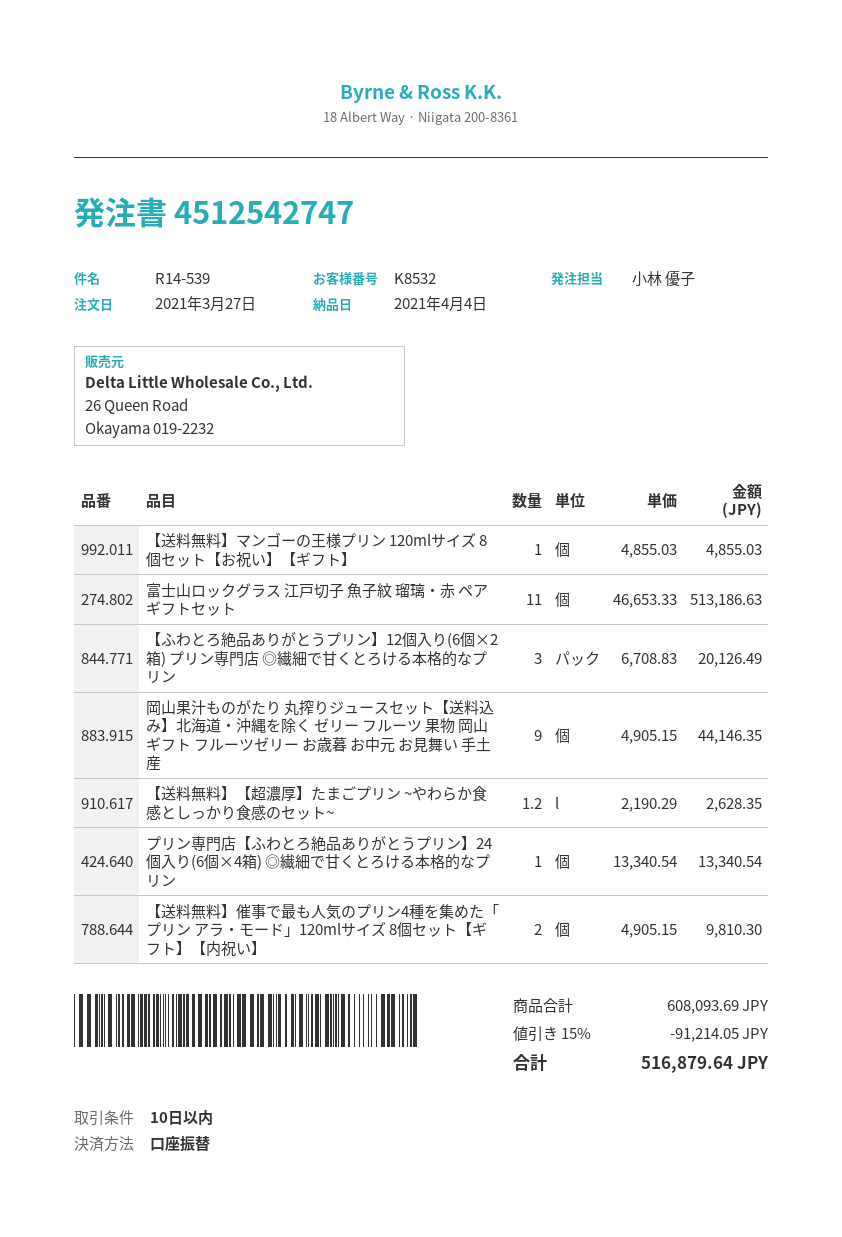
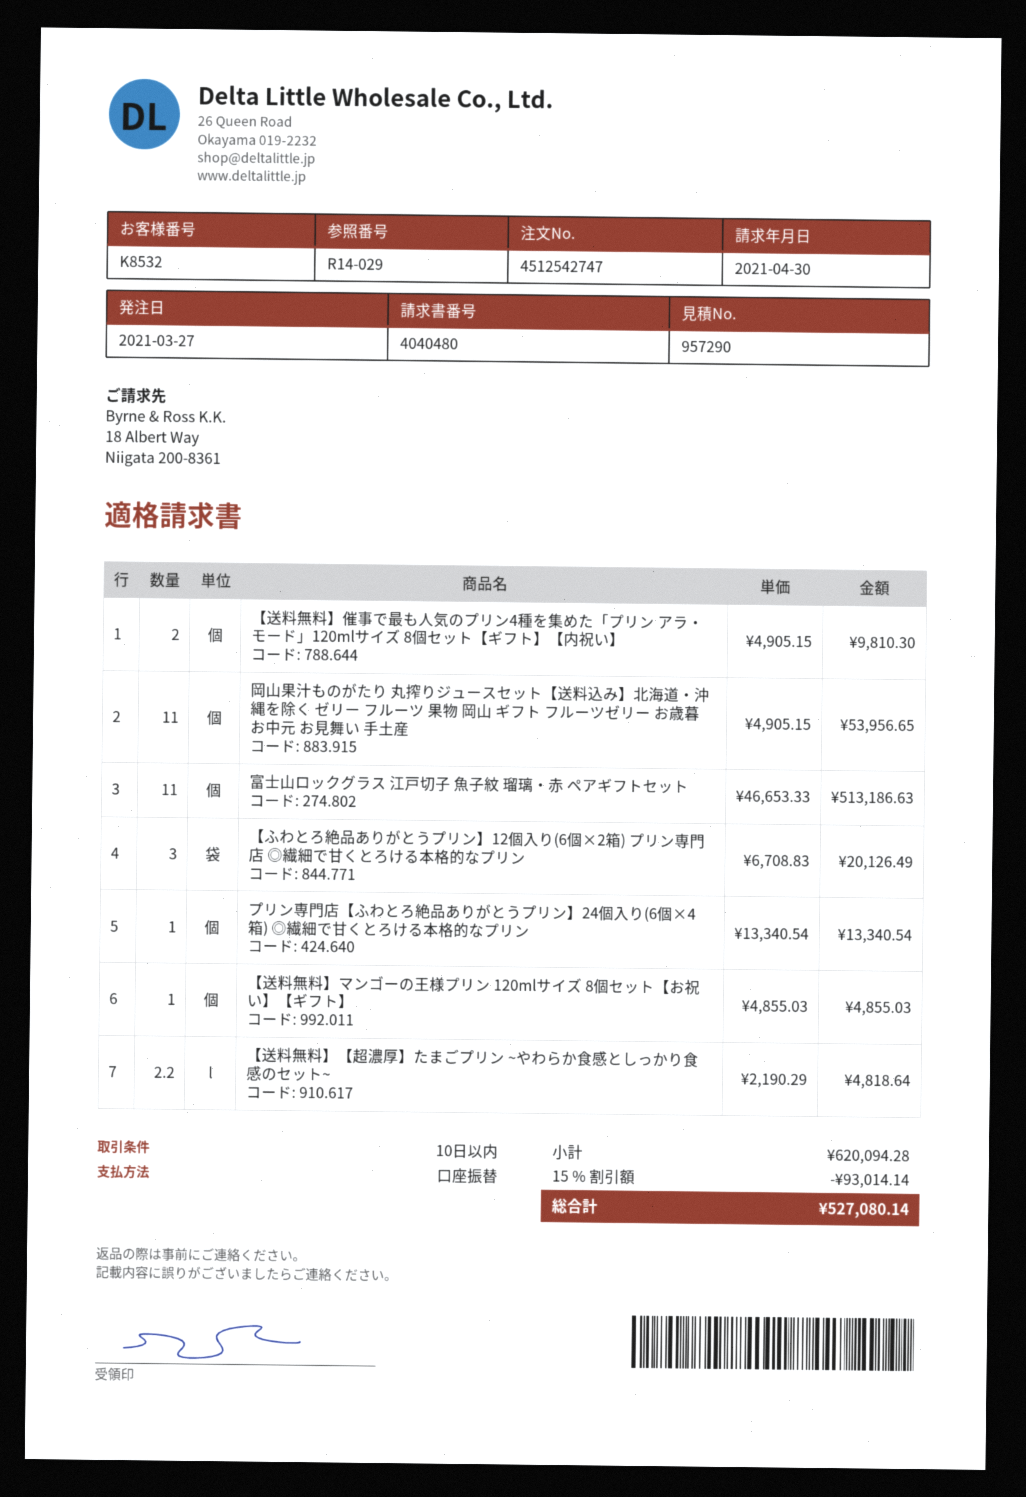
reference: R14-539 -> R14-029
岡山果汁ものがたり 丸搾りジュースセット【送料込み】北海道・沖縄を除く ゼリー フルーツ 果物 岡山 ギフト フルーツゼリー お歳暮 お中元 お見舞い 手土産: 9 x 4905.15 = 44146.35 -> 11 x 4905.15 = 53956.65
【送料無料】【超濃厚】たまごプリン ~やわらか食感としっかり食感のセット~: 1.2 x 2190.29 = 2628.35 -> 2.2 x 2190.29 = 4818.64
subtotal: 608093.69 -> 620094.28
discount: 15% = 91214.05 -> 15% = 93014.14
total: 516879.64 -> 527080.14

